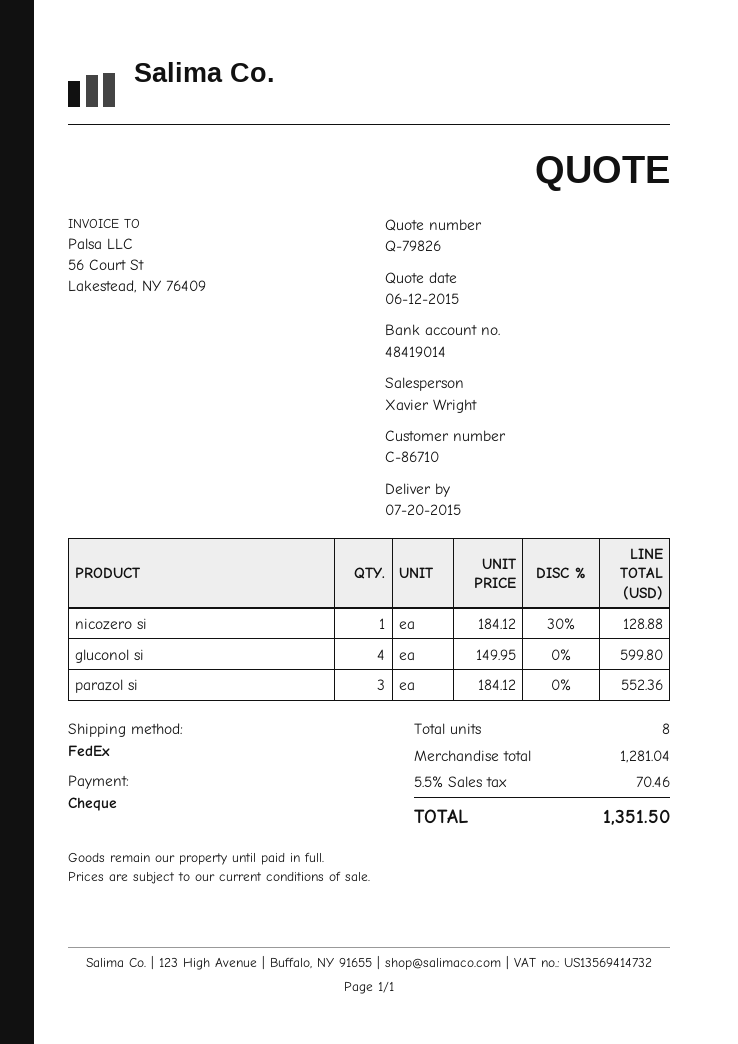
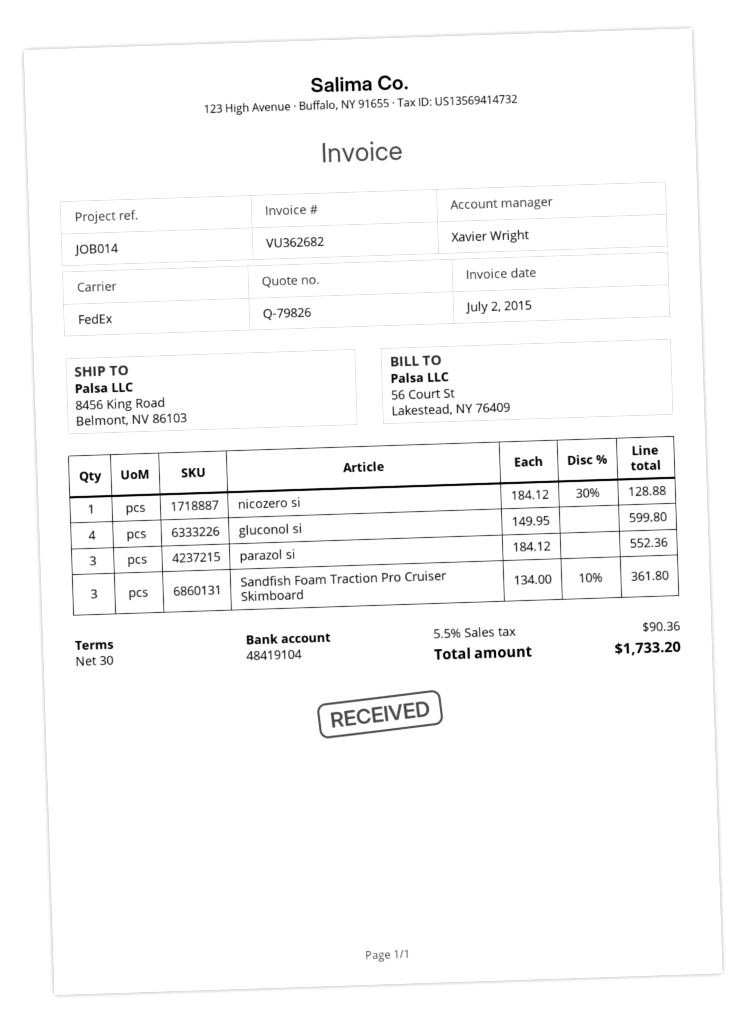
bank account: 48419014 -> 48419104
Sandfish Foam Traction Pro Cruiser Skimboard: none -> 3 x 134.00 - 10% = 361.80
tax: 5.5% = 70.46 -> 5.5% = 90.36
total: 1351.50 -> 1733.20

